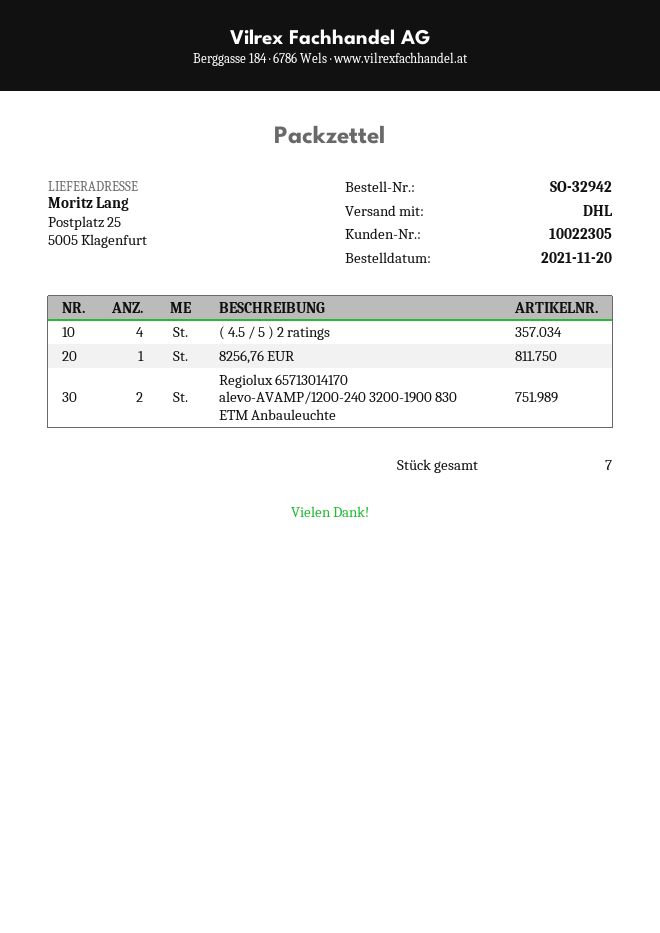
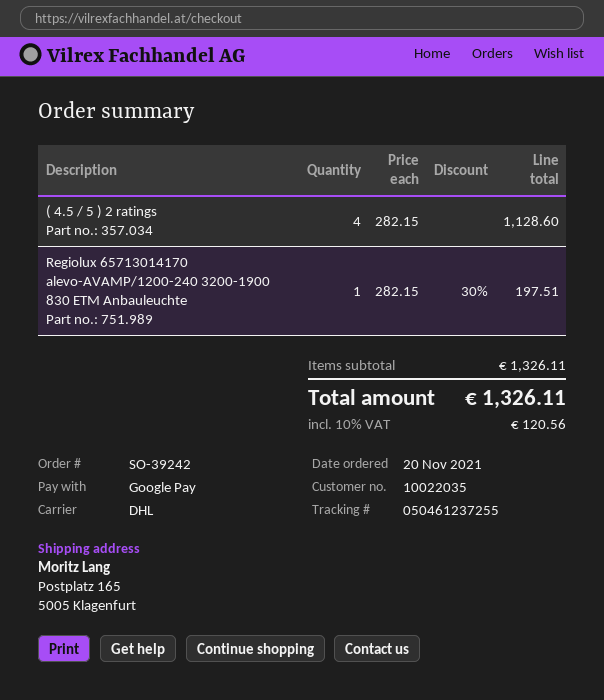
order number: SO-32942 -> SO-39242
customer number: 10022305 -> 10022035
ship to: Postplatz 25, 5005 Klagenfurt -> Postplatz 165, 5005 Klagenfurt
8256,76 EUR: 1 -> none
Regiolux 65713014170 alevo-AVAMP/1200-240 3200-1900 830 ETM Anbauleuchte: 2 -> 1

